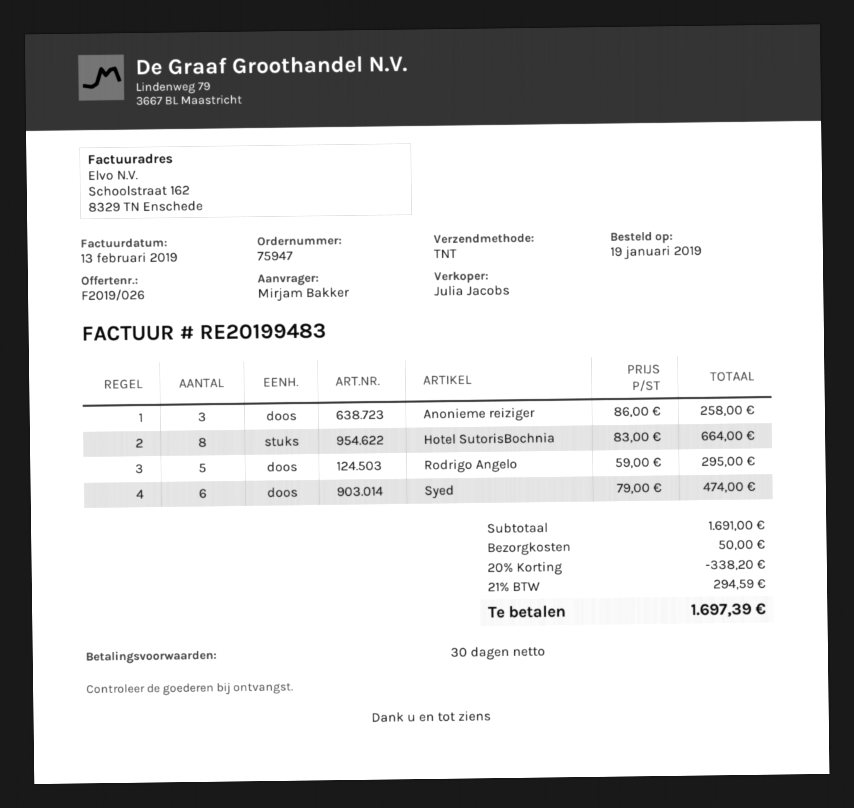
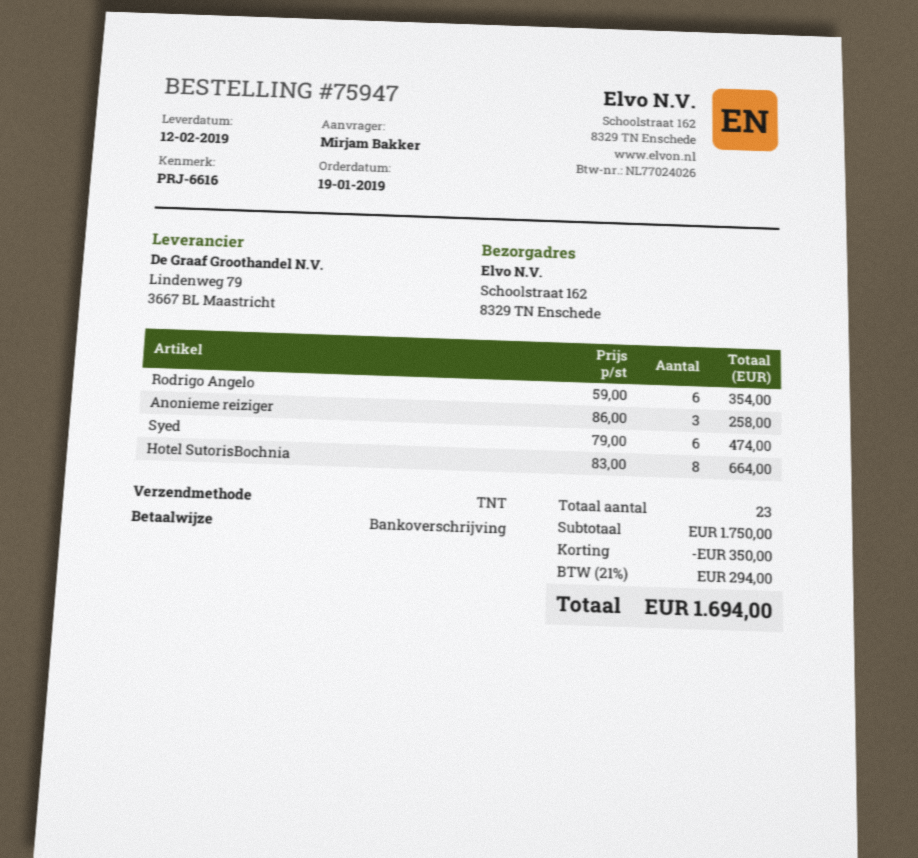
Rodrigo Angelo: 5 x 59.00 = 295.00 -> 6 x 59.00 = 354.00
subtotal: 1691.00 -> 1750.00
discount: 338.20 -> 350.00
shipping: 50.00 -> none
tax: 21% = 294.59 -> 21% = 294.00
total: 1697.39 -> 1694.00

